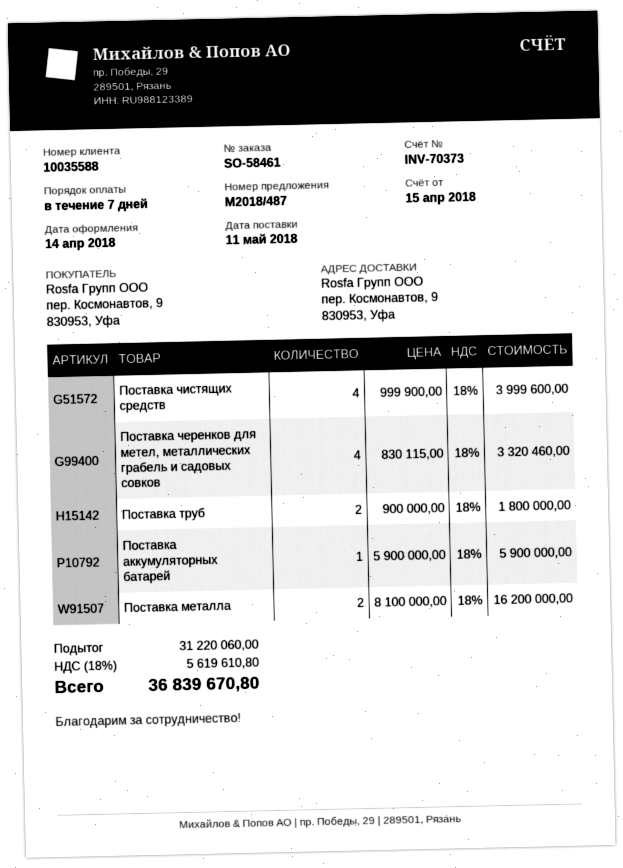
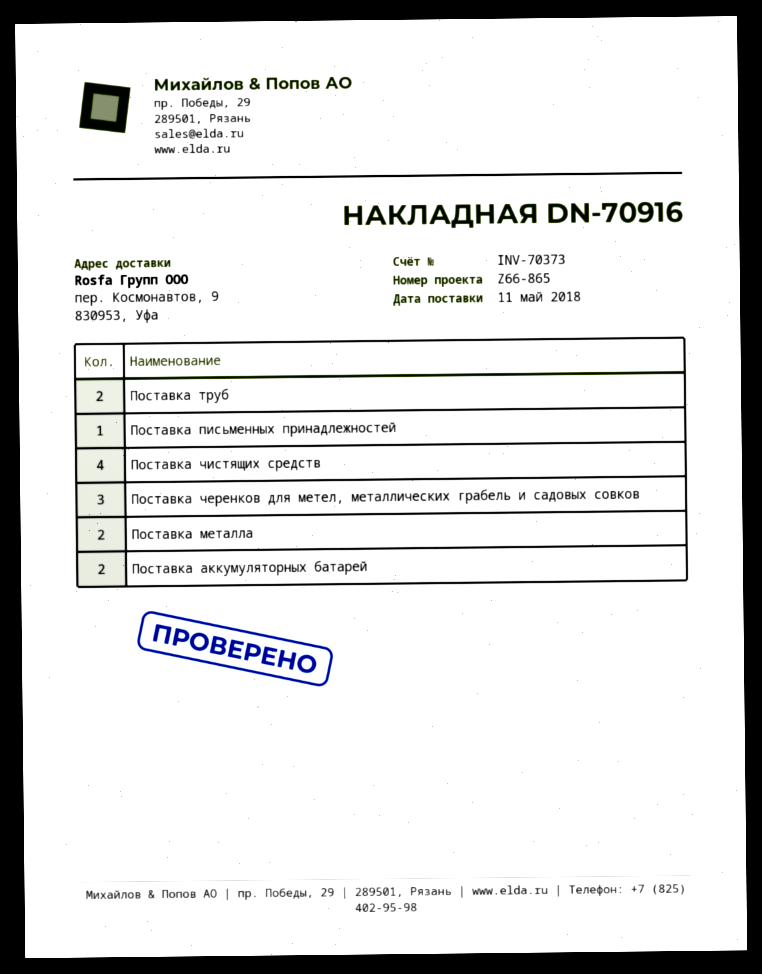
Поставка черенков для метел, металлических грабель и садовых совков: 4 -> 3
Поставка аккумуляторных батарей: 1 -> 2
Поставка письменных принадлежностей: none -> 1

